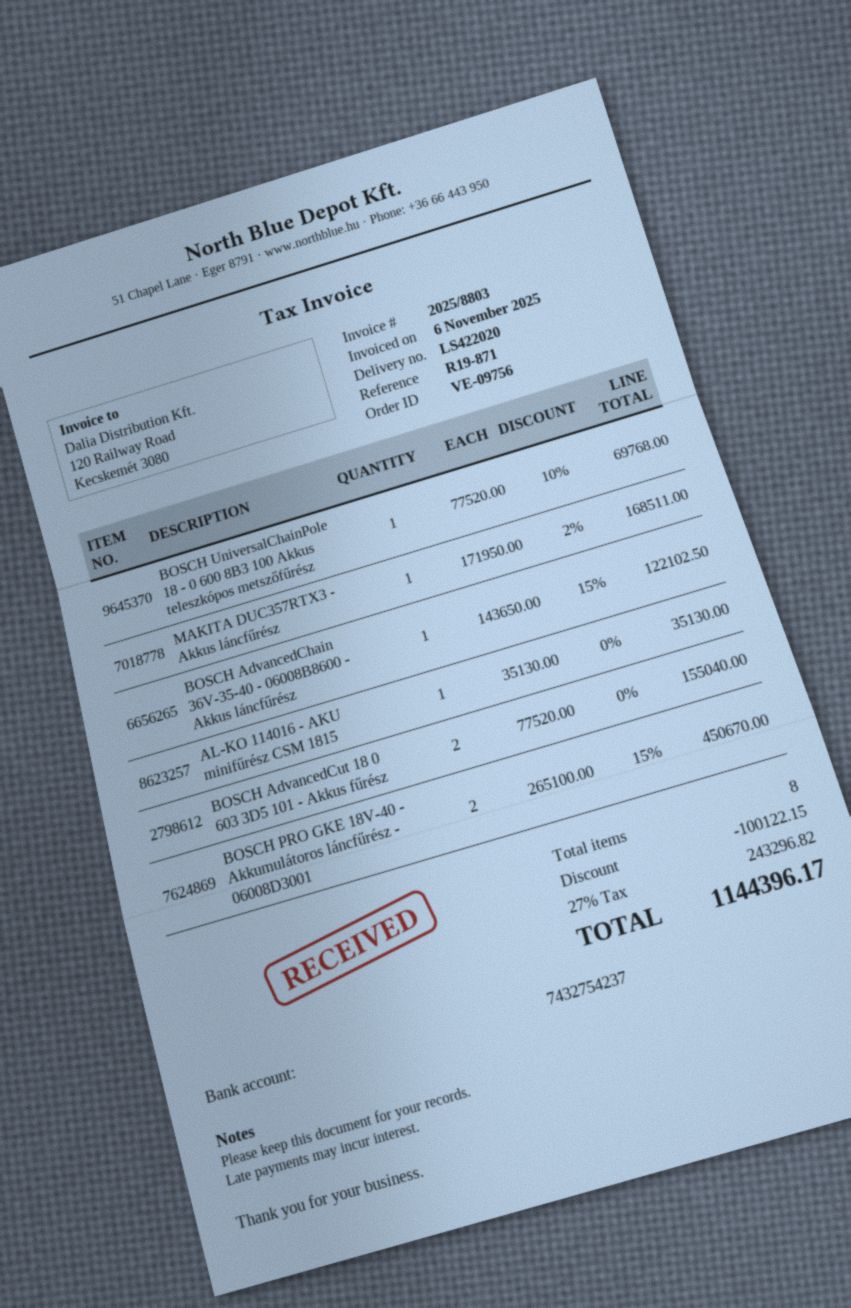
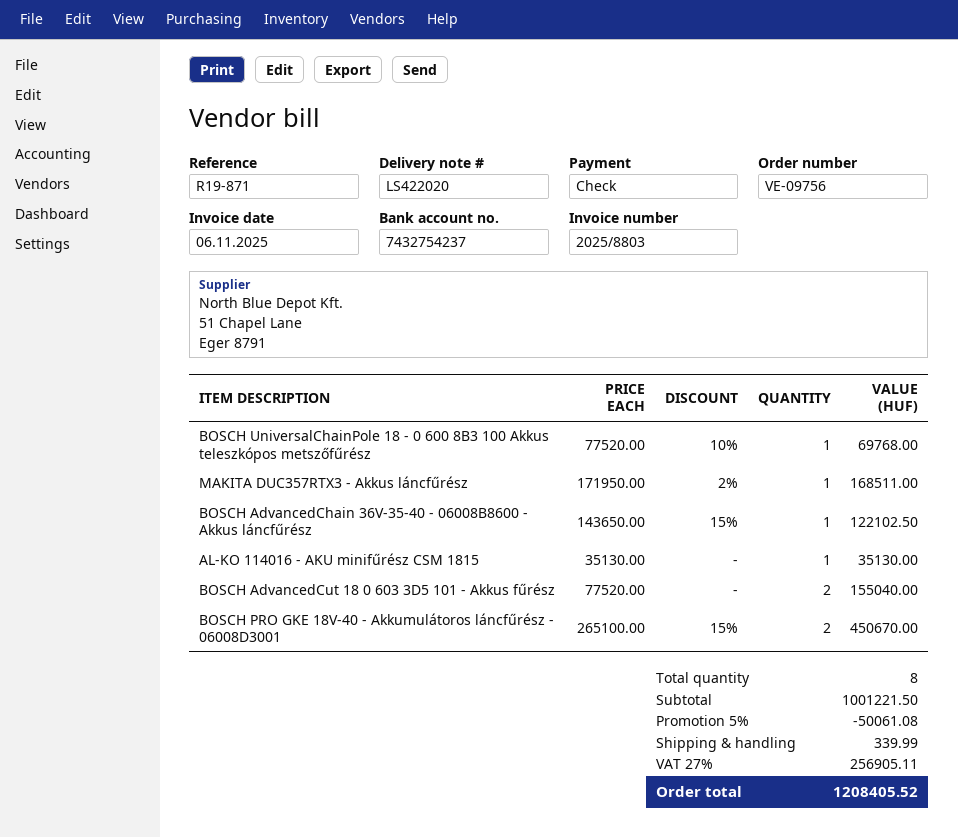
discount: 100122.15 -> 50061.08
shipping: none -> 339.99
tax: 27% = 243296.82 -> 27% = 256905.11
total: 1144396.17 -> 1208405.52

